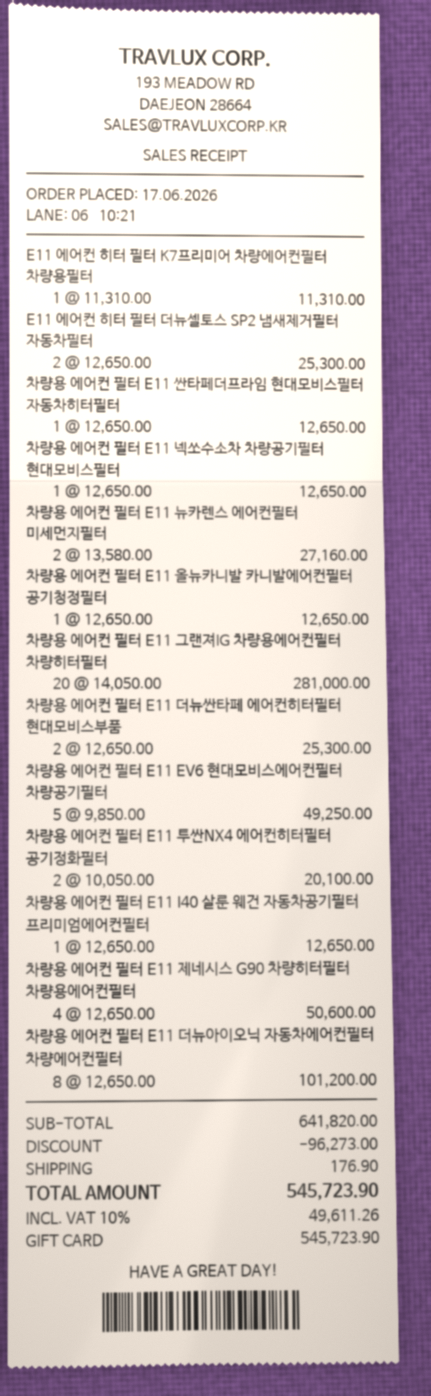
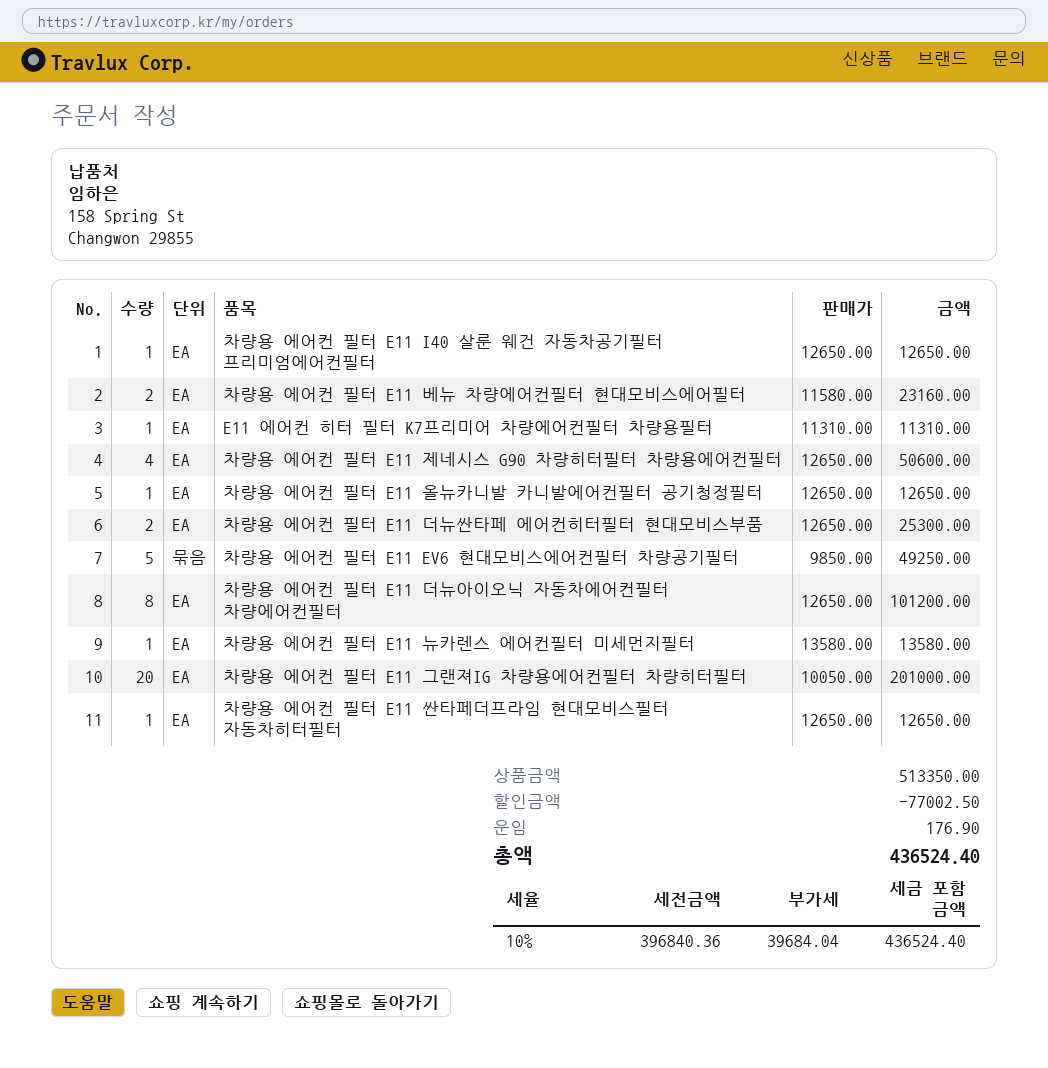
E11 에어컨 히터 필터 더뉴셀토스 SP2 냄새제거필터 자동차필터: 2 x 12650.00 = 25300.00 -> none
차량용 에어컨 필터 E11 넥쏘수소차 차량공기필터 현대모비스필터: 1 x 12650.00 = 12650.00 -> none
차량용 에어컨 필터 E11 뉴카렌스 에어컨필터 미세먼지필터: 2 x 13580.00 = 27160.00 -> 1 x 13580.00 = 13580.00
차량용 에어컨 필터 E11 그랜져IG 차량용에어컨필터 차량히터필터: 20 x 14050.00 = 281000.00 -> 20 x 10050.00 = 201000.00
차량용 에어컨 필터 E11 투싼NX4 에어컨히터필터 공기정화필터: 2 x 10050.00 = 20100.00 -> none
차량용 에어컨 필터 E11 베뉴 차량에어컨필터 현대모비스에어필터: none -> 2 x 11580.00 = 23160.00
subtotal: 641820.00 -> 513350.00
discount: 96273.00 -> 77002.50
tax: 10% = 49611.26 -> 10% = 39684.04
total: 545723.90 -> 436524.40

